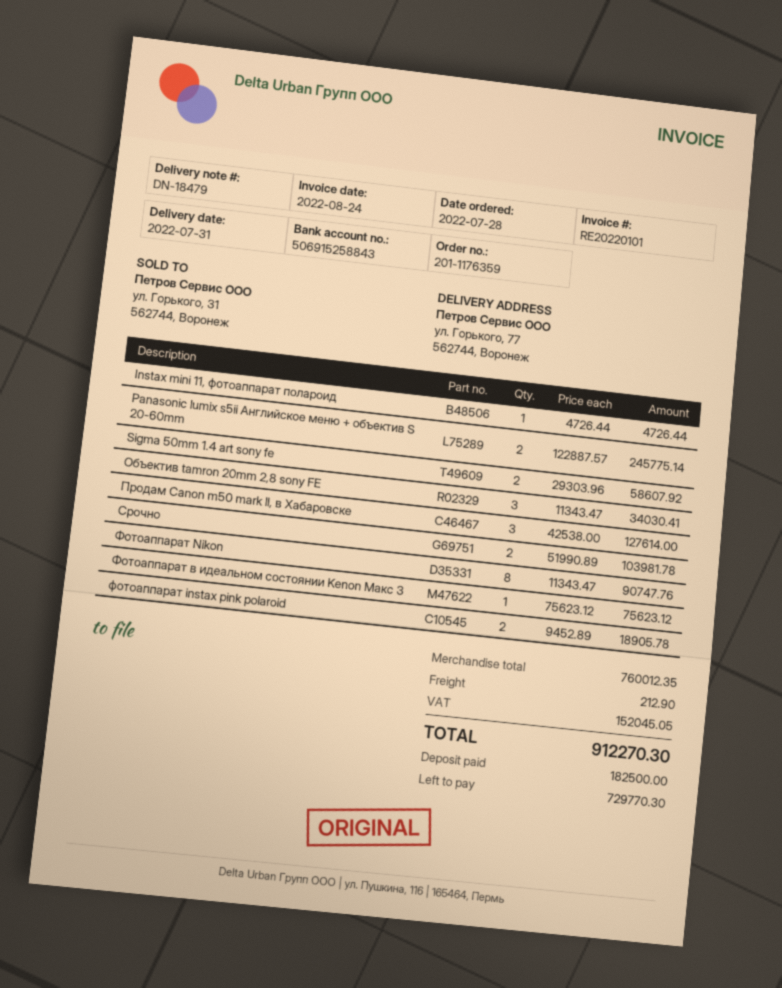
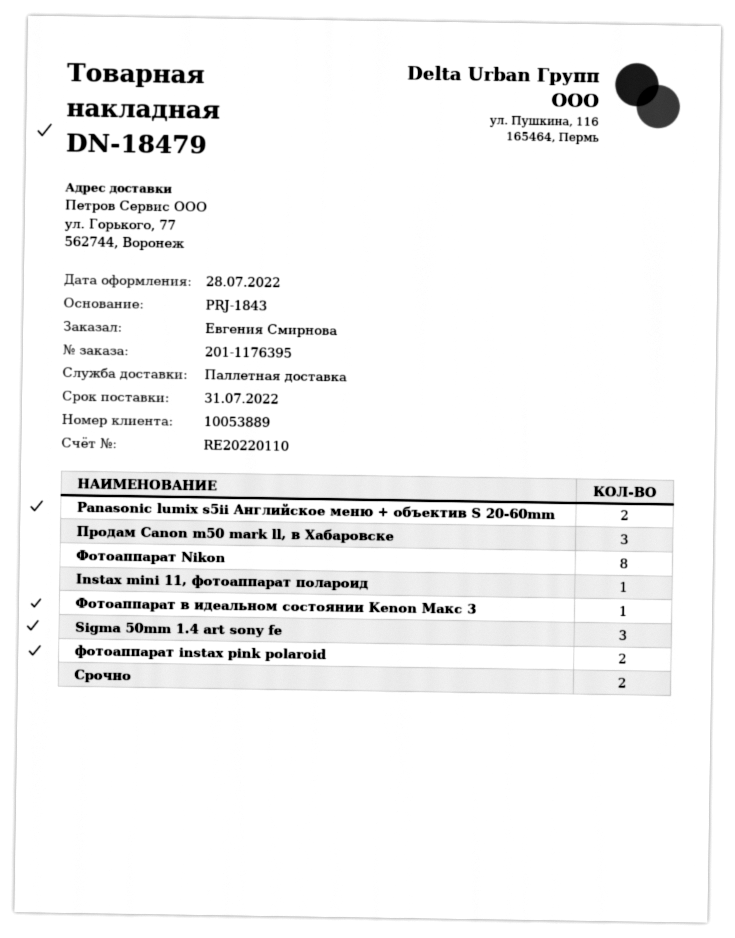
order number: 201-1176359 -> 201-1176395
invoice number: RE20220101 -> RE20220110
Sigma 50mm 1.4 art sony fe: 2 -> 3
Объектив tamron 20mm 2,8 sony FE: 3 -> none

